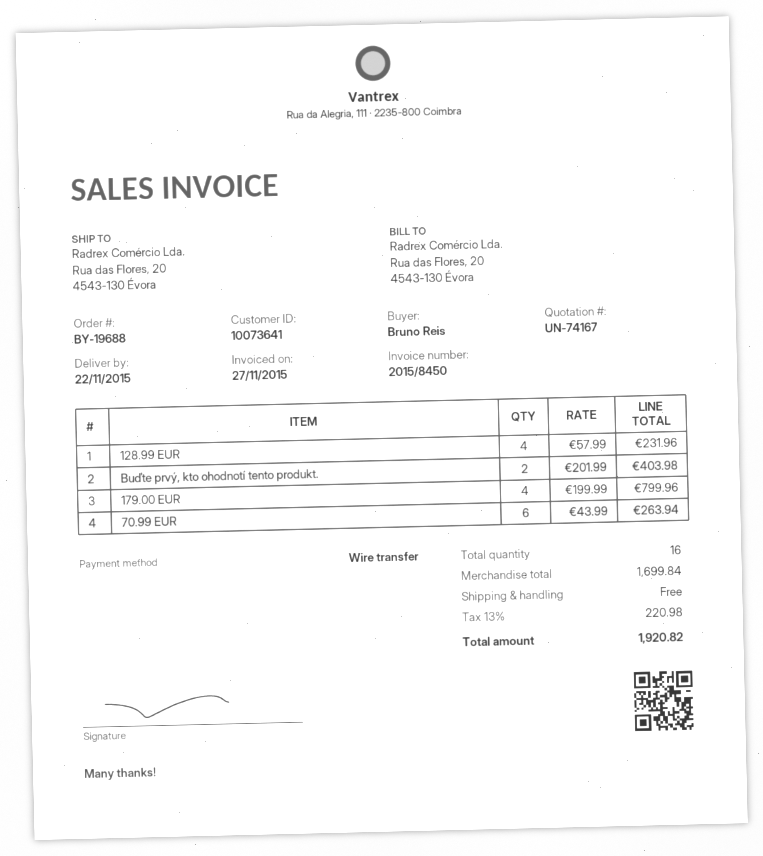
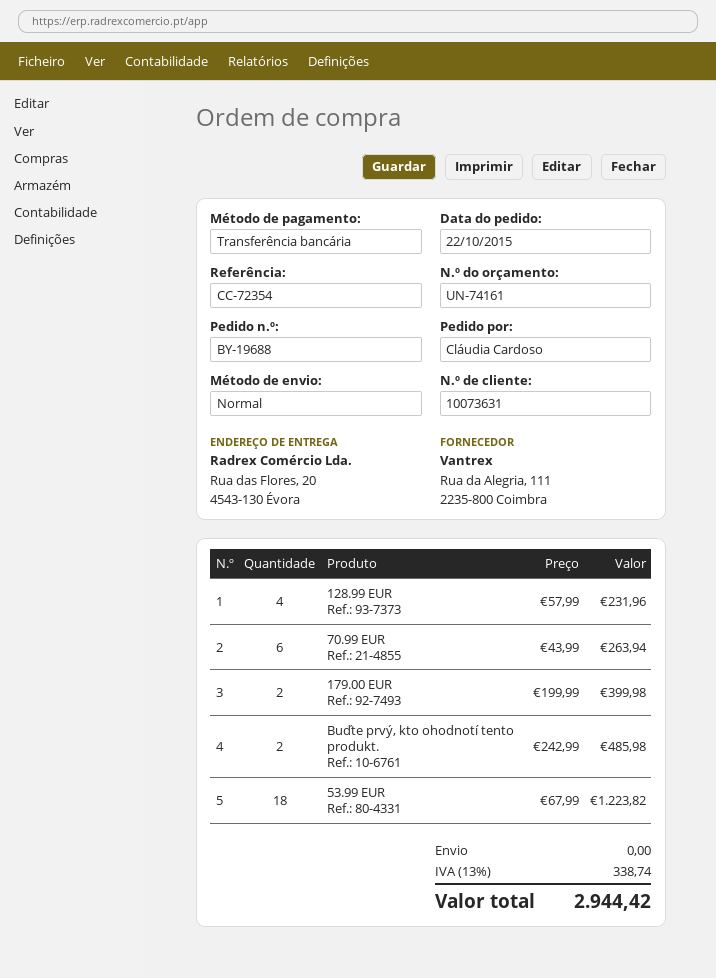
quote number: UN-74167 -> UN-74161
customer number: 10073641 -> 10073631
ordered by: Bruno Reis -> Cláudia Cardoso
Buďte prvý, kto ohodnotí tento produkt.: 2 x 201.99 = 403.98 -> 2 x 242.99 = 485.98
179.00 EUR: 4 x 199.99 = 799.96 -> 2 x 199.99 = 399.98
53.99 EUR: none -> 18 x 67.99 = 1223.82
tax: 13% = 220.98 -> 13% = 338.74
total: 1920.82 -> 2944.42

